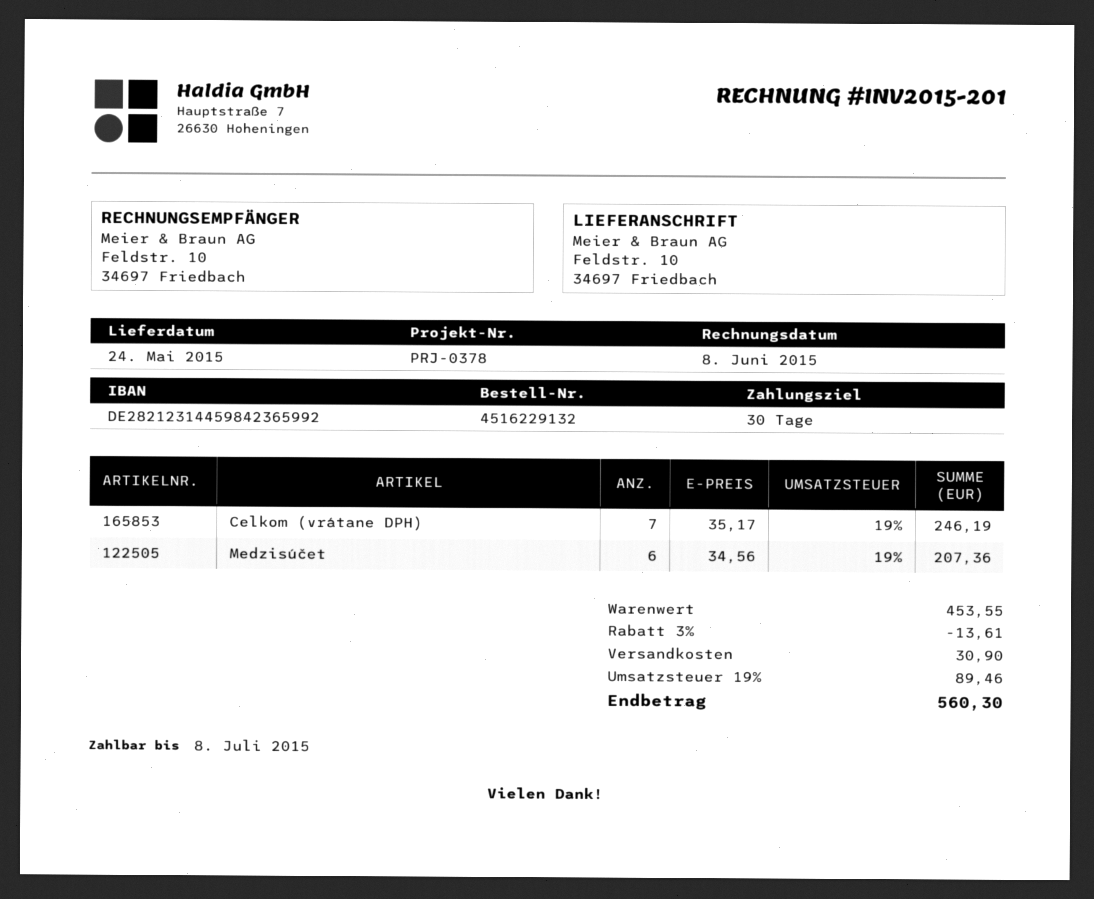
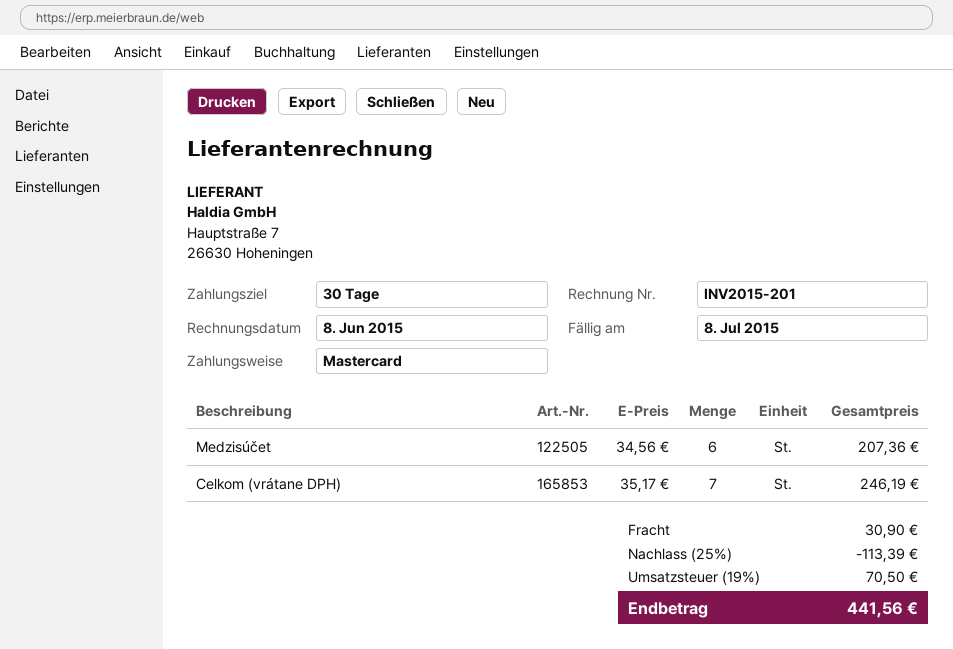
discount: 3% = 13.61 -> 25% = 113.39
tax: 19% = 89.46 -> 19% = 70.50
total: 560.30 -> 441.56

